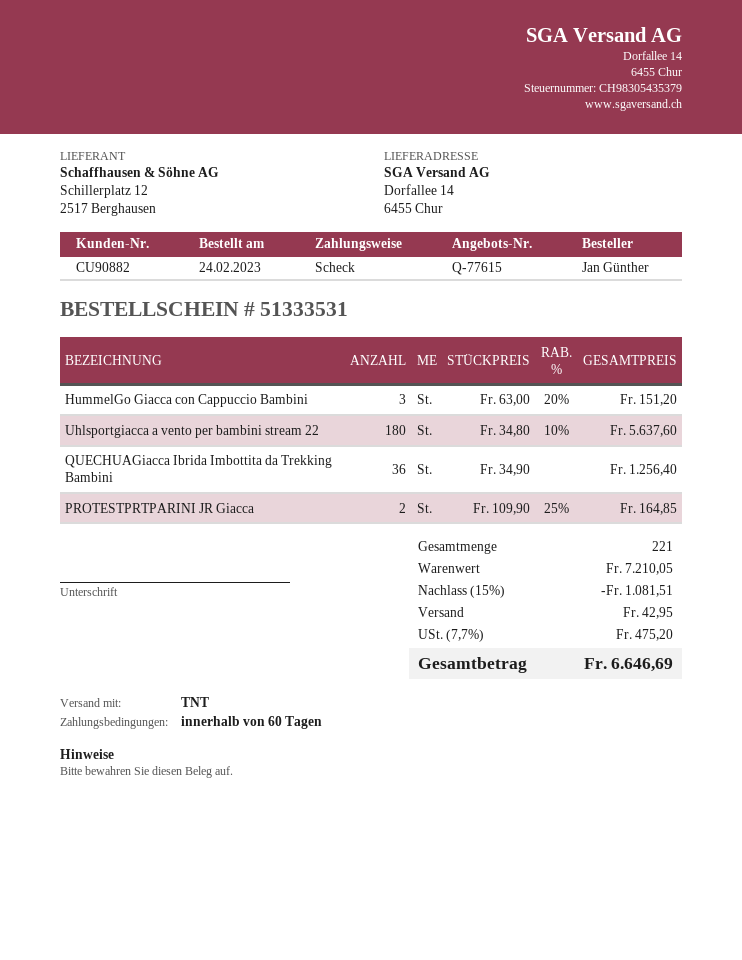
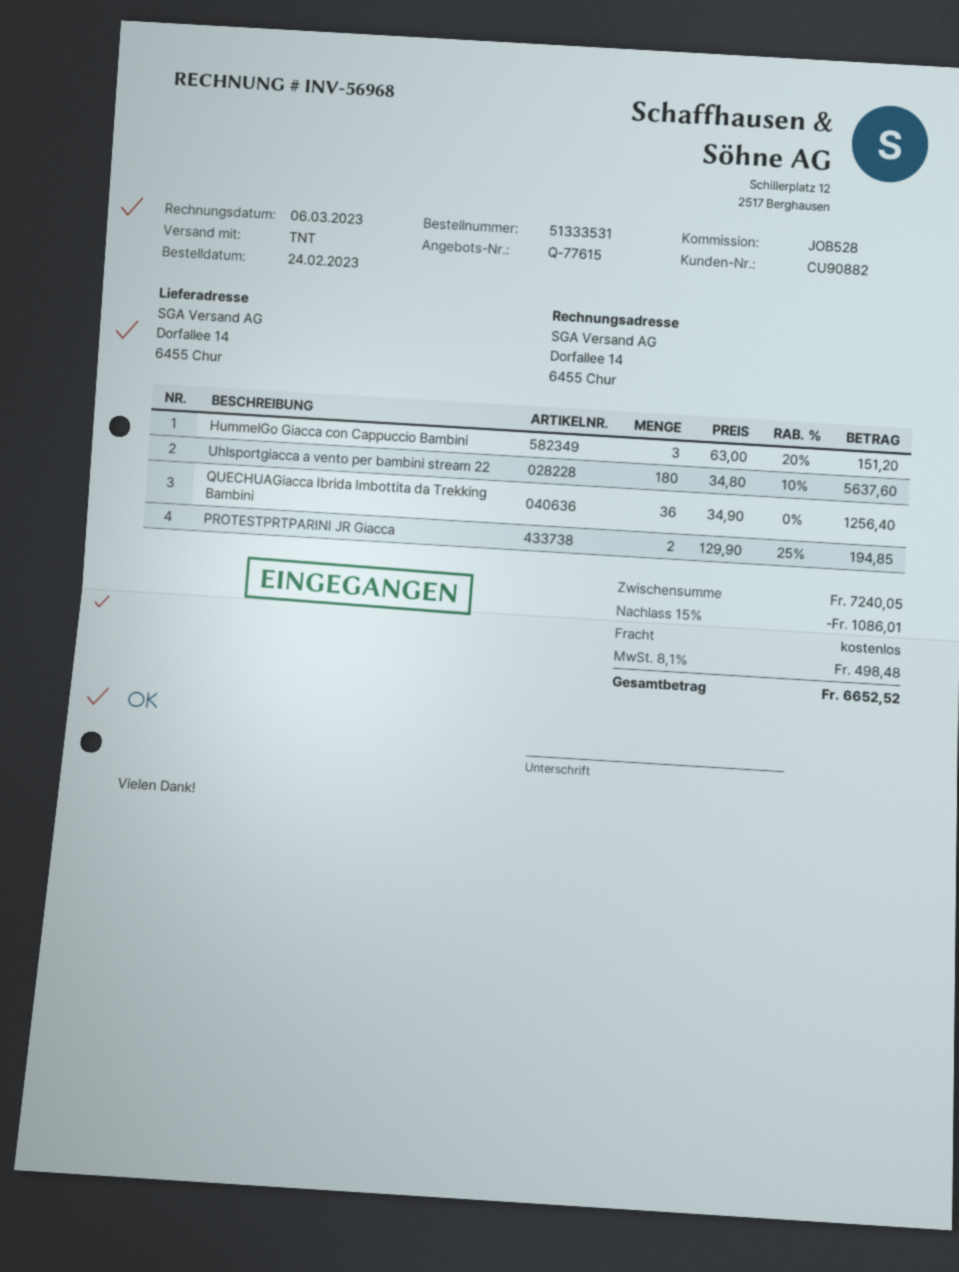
PROTESTPRTPARINI JR Giacca: 2 x 109.90 - 25% = 164.85 -> 2 x 129.90 - 25% = 194.85
subtotal: 7210.05 -> 7240.05
discount: 15% = 1081.51 -> 15% = 1086.01
shipping: 42.95 -> 0.00
tax: 7.7% = 475.20 -> 8.1% = 498.48
total: 6646.69 -> 6652.52

